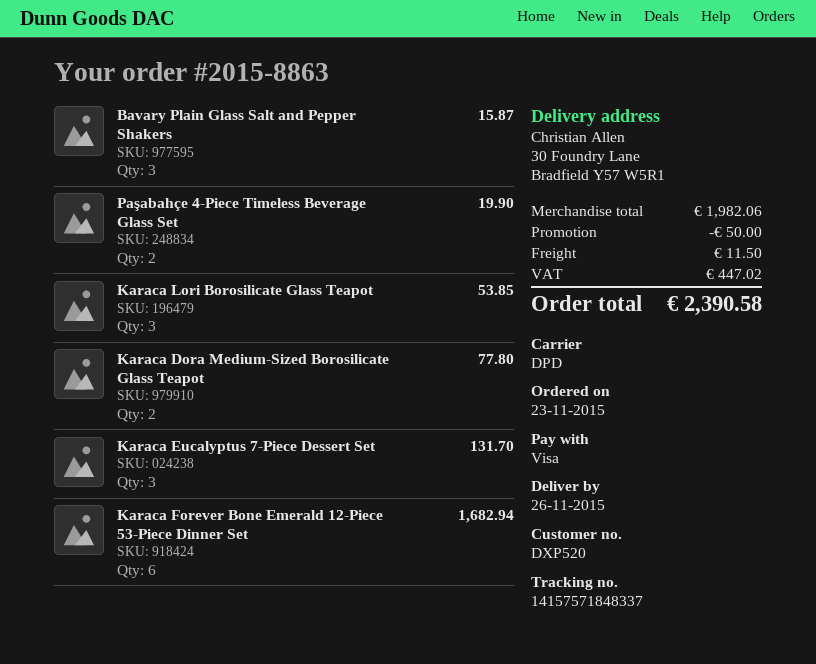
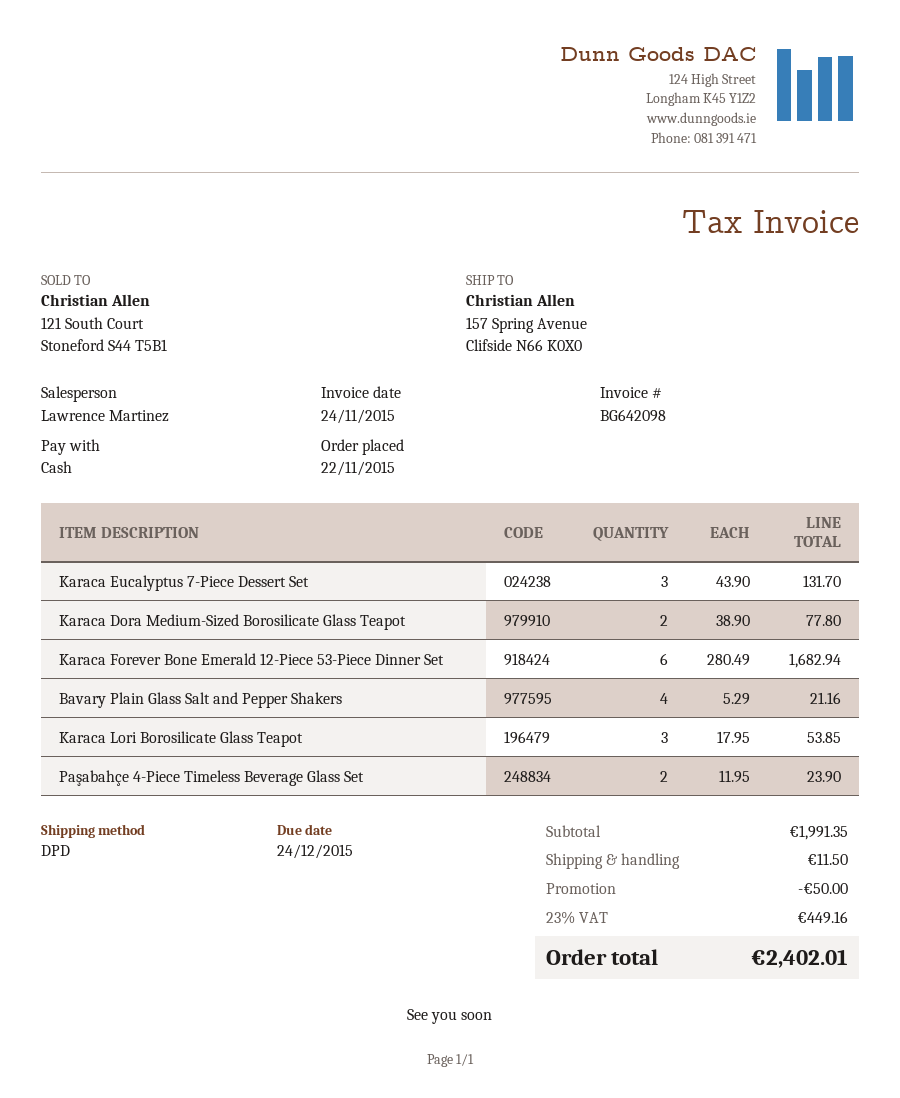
order date: 2015-11-23 -> 2015-11-22
payment method: Visa -> cash
ship to: 30 Foundry Lane, Bradfield Y57 W5R1 -> 157 Spring Avenue, Clifside N66 K0X0
Bavary Plain Glass Salt and Pepper Shakers: 3 for 15.87 -> 4 for 21.16
Paşabahçe 4-Piece Timeless Beverage Glass Set: 2 for 19.90 -> 2 for 23.90
subtotal: 1982.06 -> 1991.35
tax: 447.02 -> 449.16
total: 2390.58 -> 2402.01

